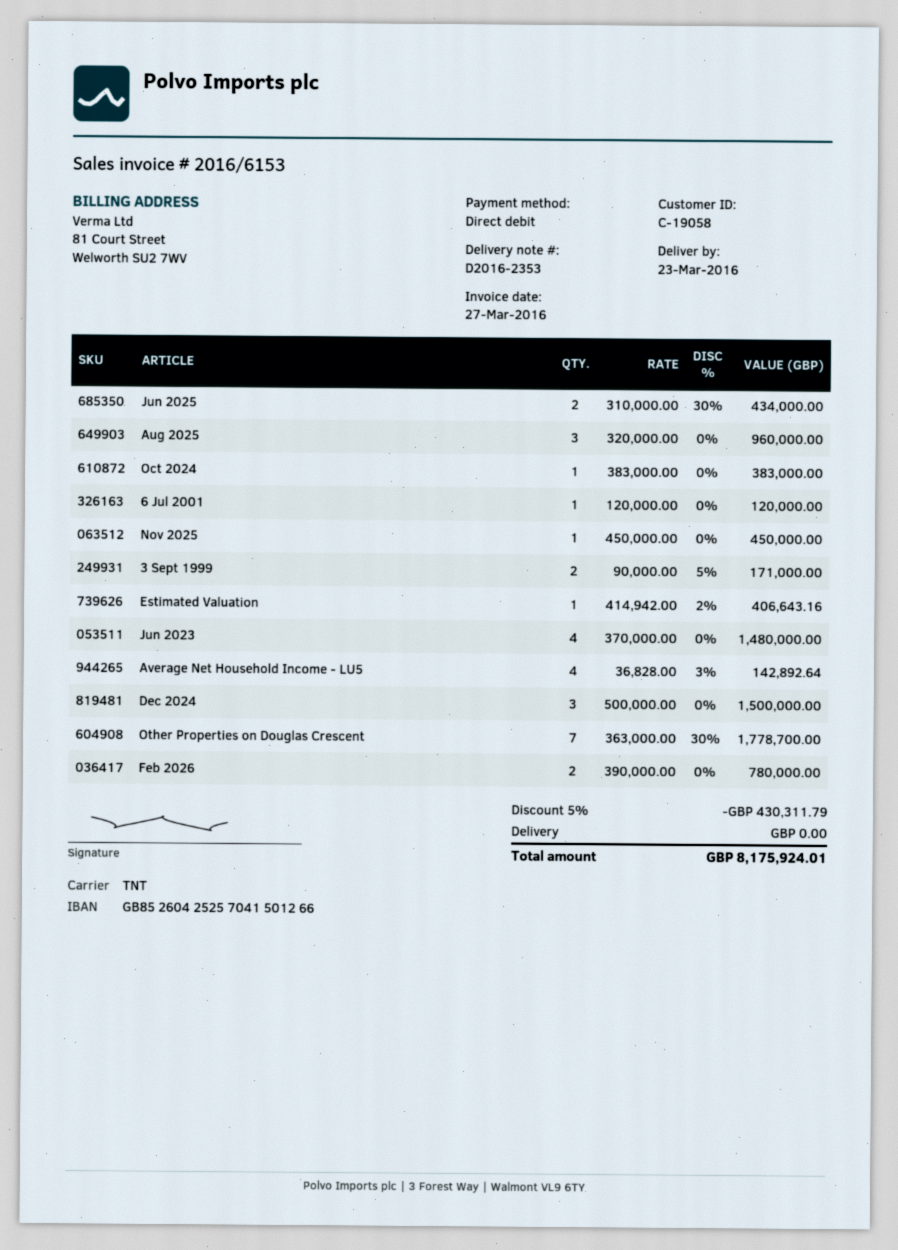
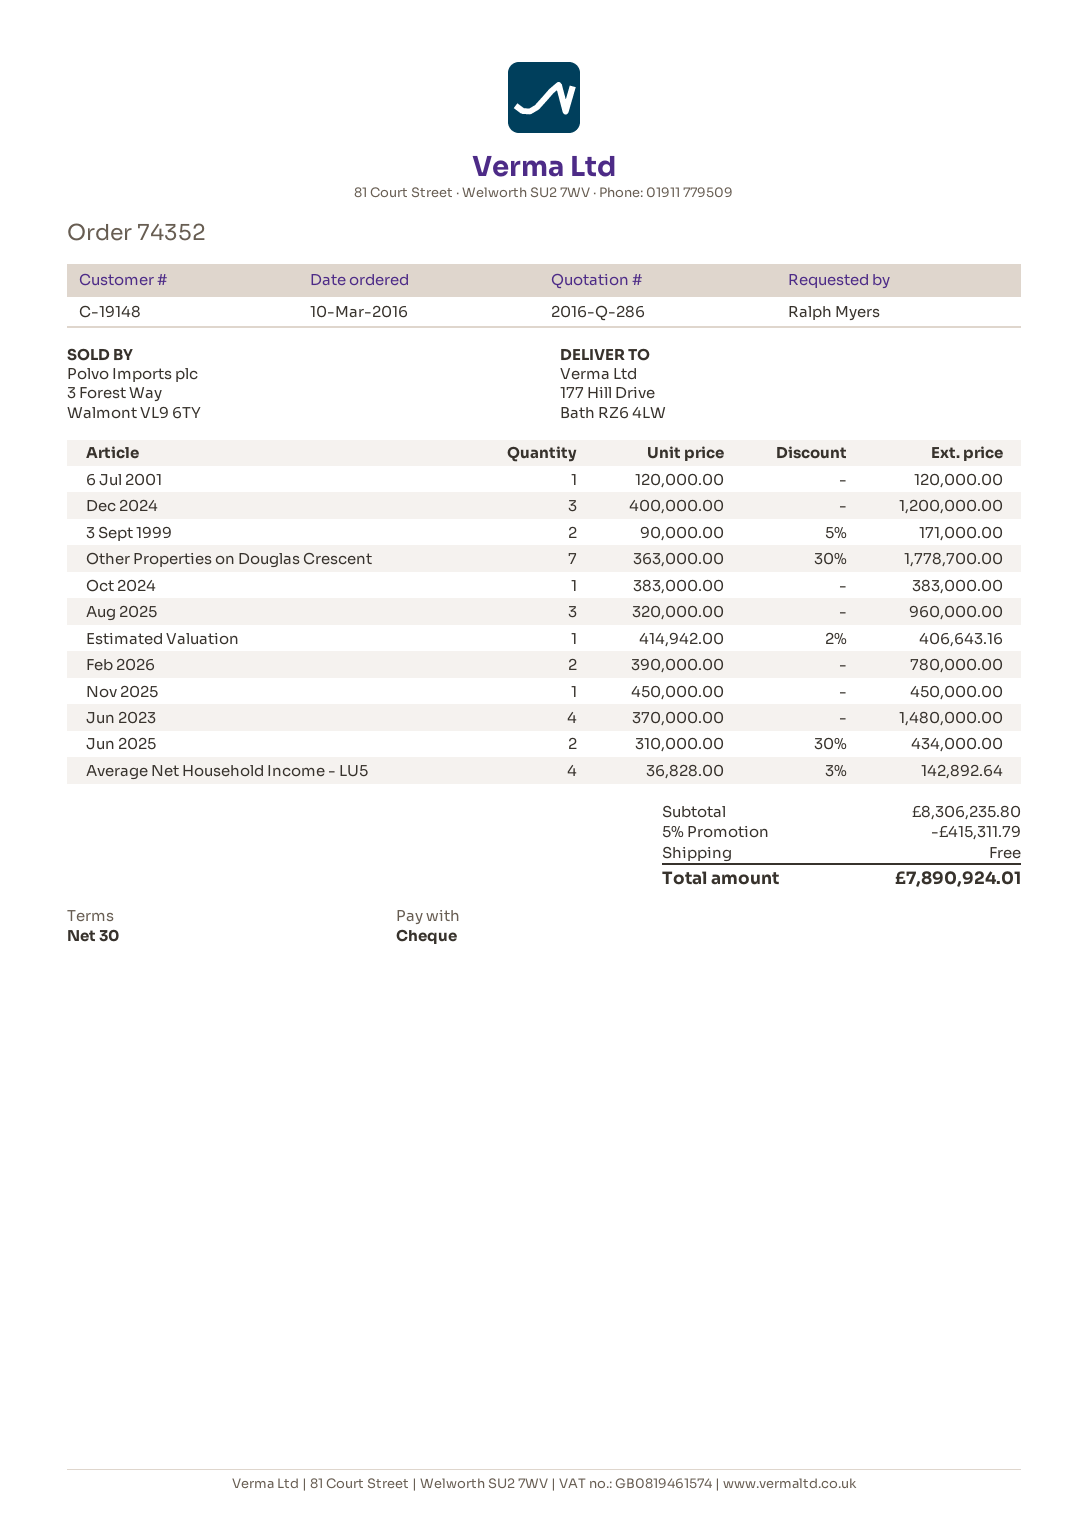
customer number: C-19058 -> C-19148
payment method: direct debit -> cheque
Dec 2024: 3 x 500000.00 = 1500000.00 -> 3 x 400000.00 = 1200000.00
discount: 5% = 430311.79 -> 5% = 415311.79
total: 8175924.01 -> 7890924.01

